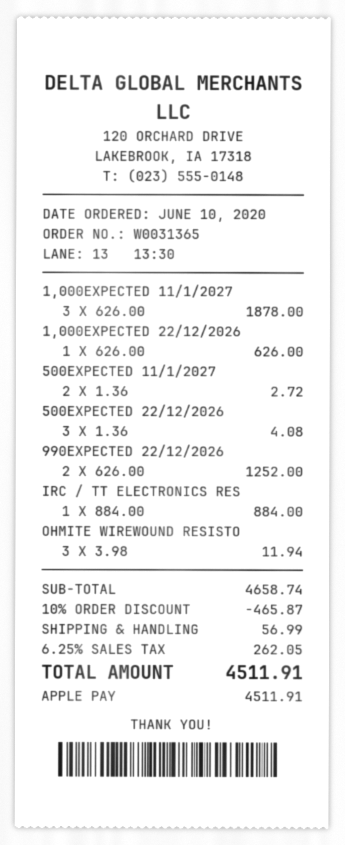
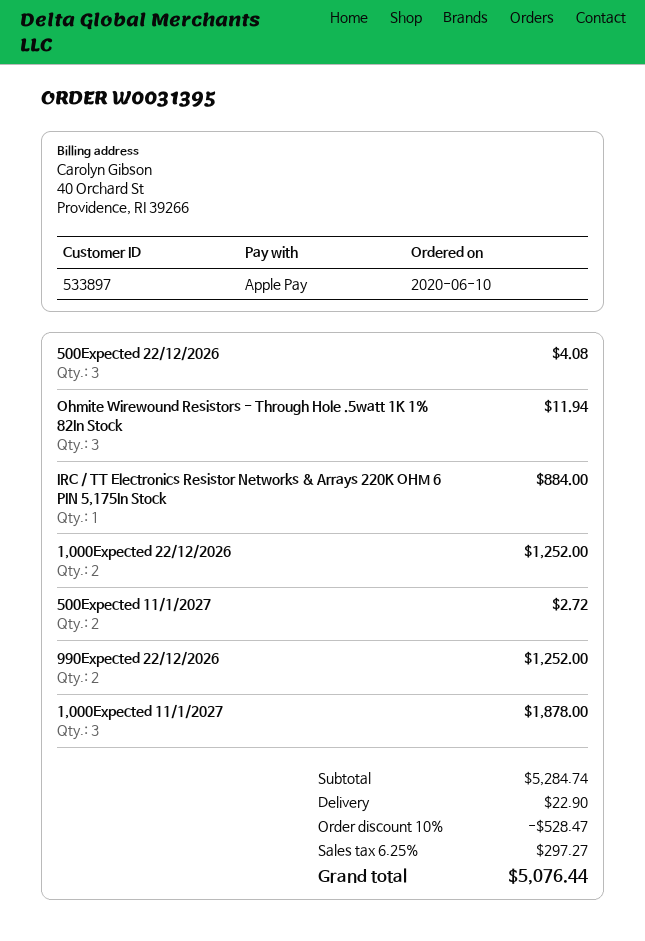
order number: W0031365 -> W0031395
1,000EXPECTED 22/12/2026: 1 for 626.00 -> 2 for 1252.00
subtotal: 4658.74 -> 5284.74
discount: 10% = 465.87 -> 10% = 528.47
shipping: 56.99 -> 22.90
tax: 6.25% = 262.05 -> 6.25% = 297.27
total: 4511.91 -> 5076.44

